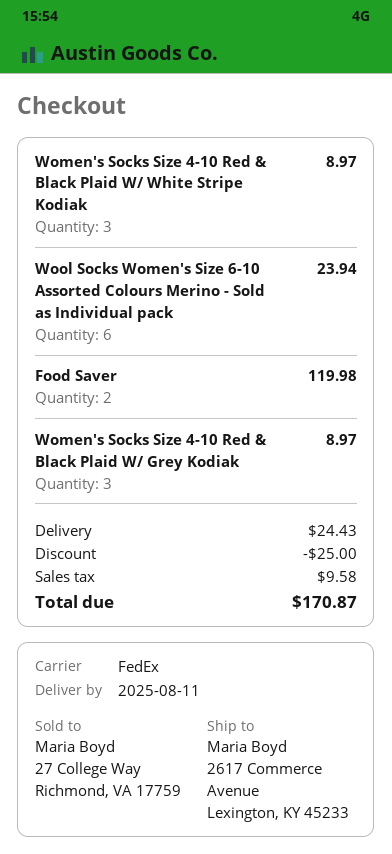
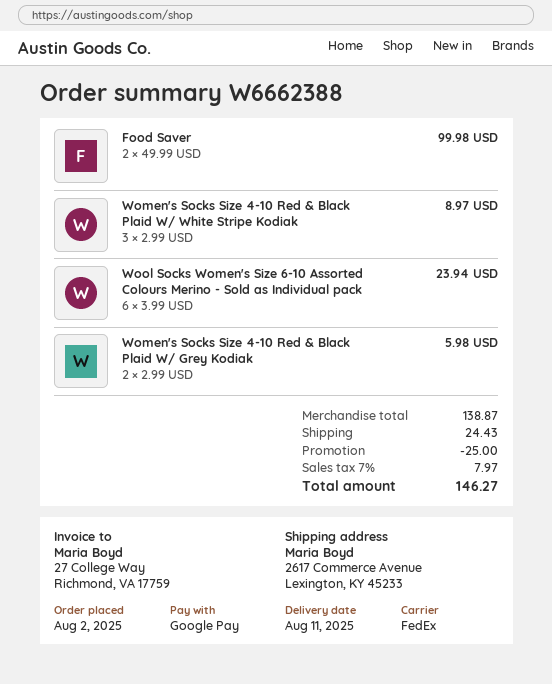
Food Saver: 2 for 119.98 -> 2 for 99.98
Women's Socks Size 4-10 Red & Black Plaid W/ Grey Kodiak: 3 for 8.97 -> 2 for 5.98
tax: 9.58 -> 7.97
total: 170.87 -> 146.27

